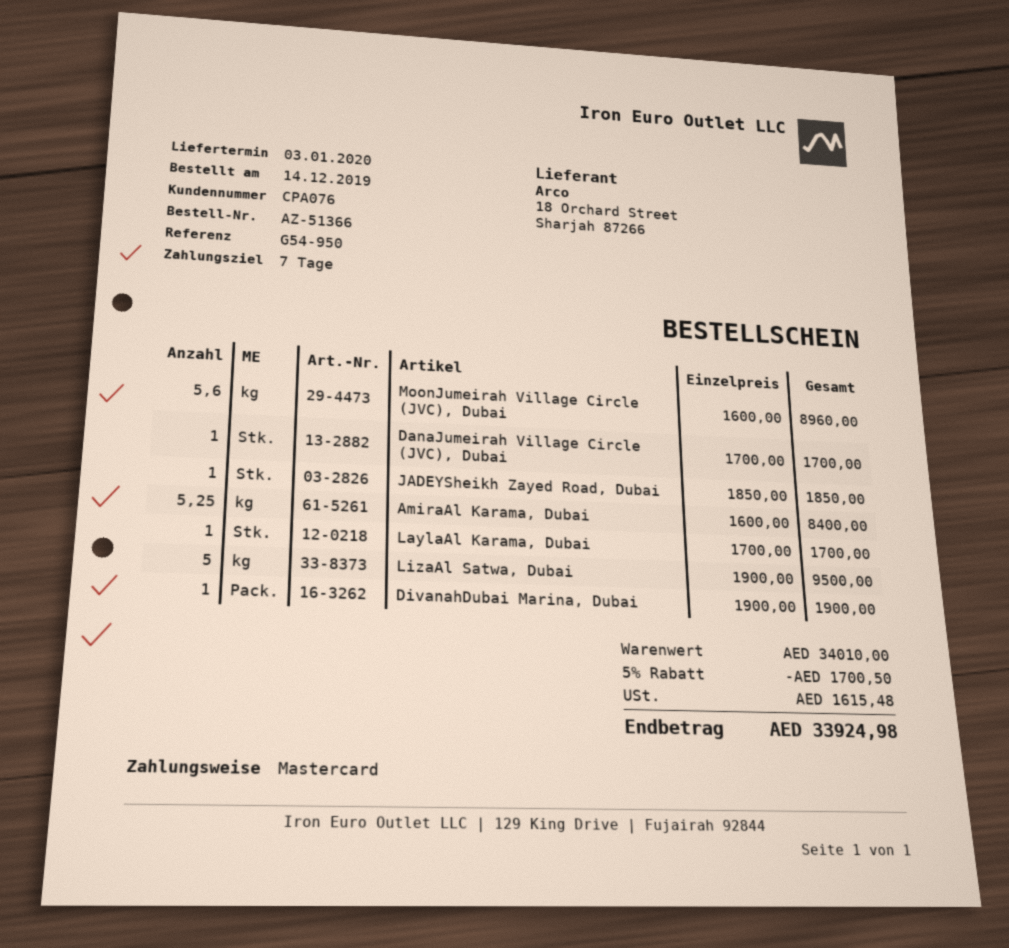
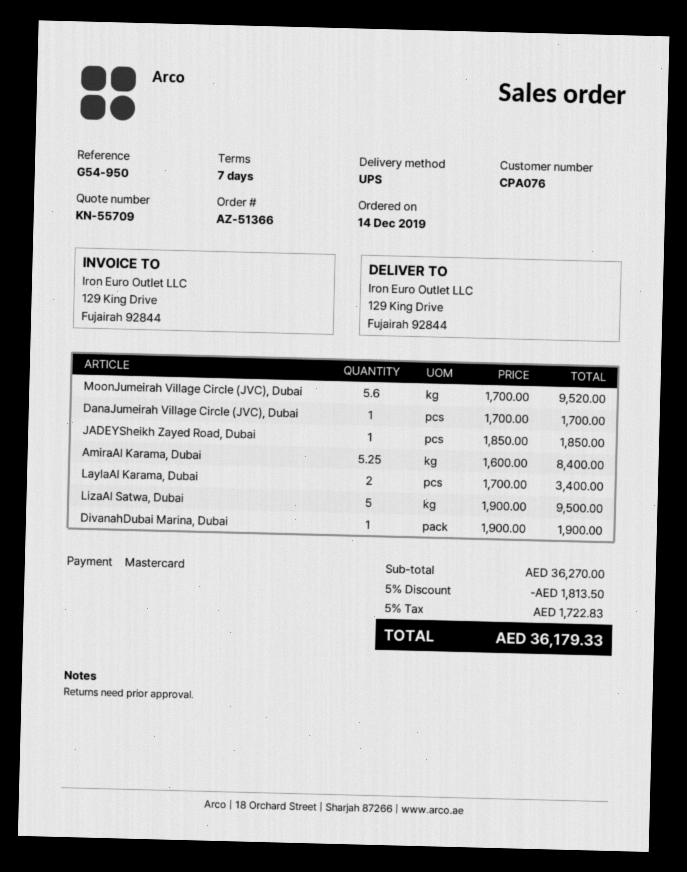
MoonJumeirah Village Circle (JVC), Dubai: 5.6 x 1600.00 = 8960.00 -> 5.6 x 1700.00 = 9520.00
LaylaAl Karama, Dubai: 1 x 1700.00 = 1700.00 -> 2 x 1700.00 = 3400.00
subtotal: 34010.00 -> 36270.00
discount: 5% = 1700.50 -> 5% = 1813.50
tax: 1615.48 -> 1722.83
total: 33924.98 -> 36179.33

